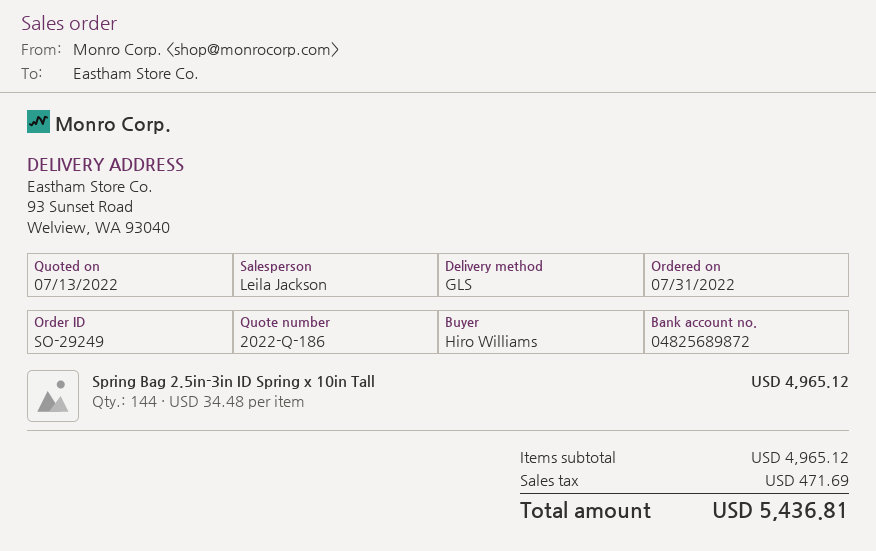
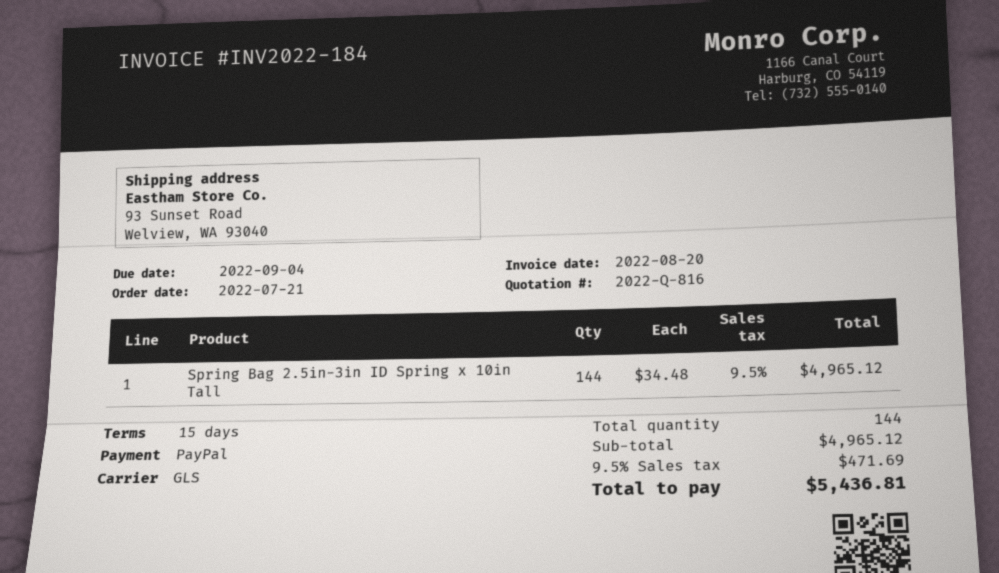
quote number: 2022-Q-186 -> 2022-Q-816
order date: 2022-07-31 -> 2022-07-21

